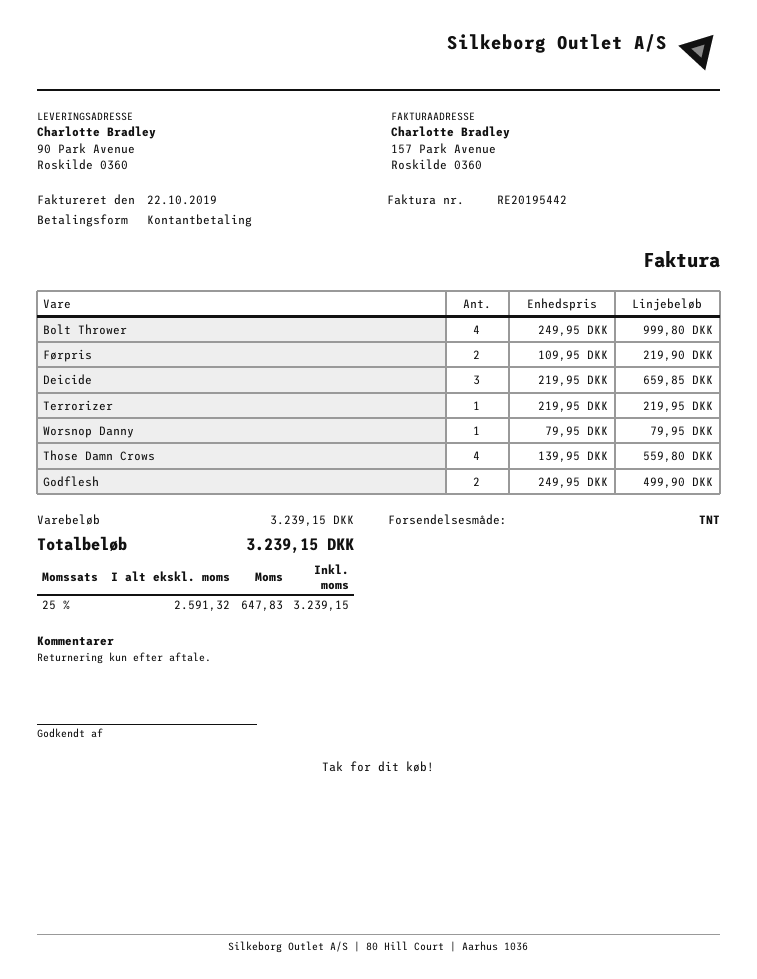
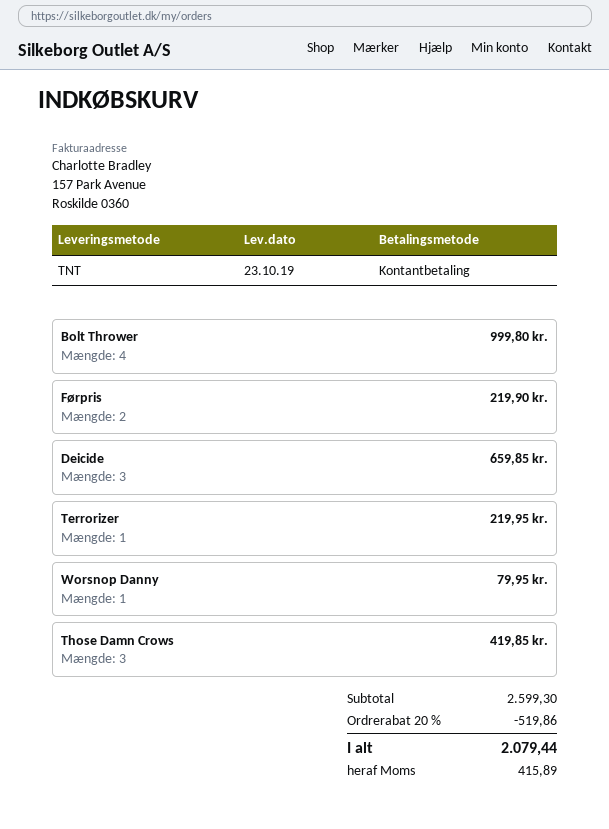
Those Damn Crows: 4 for 559.80 -> 3 for 419.85
Godflesh: 2 for 499.90 -> none
subtotal: 3239.15 -> 2599.30
discount: none -> 20% = 519.86
tax: 647.83 -> 415.89
total: 3239.15 -> 2079.44

